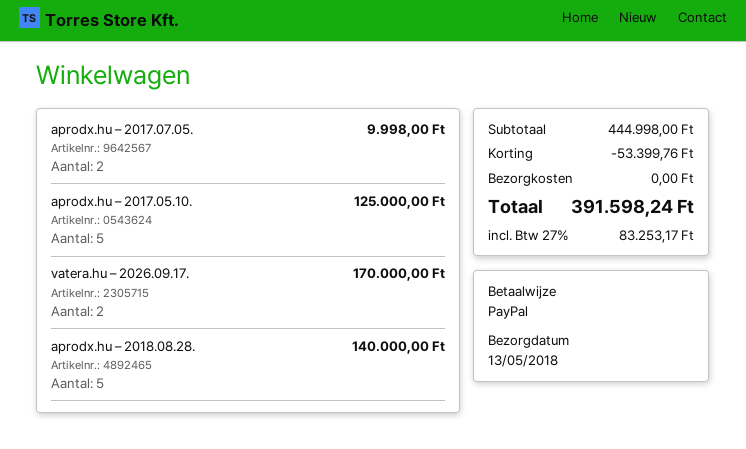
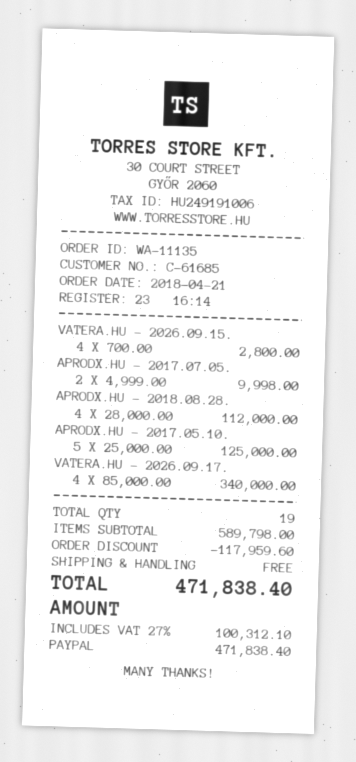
vatera.hu – 2026.09.17.: 2 for 170000.00 -> 4 for 340000.00
aprodx.hu – 2018.08.28.: 5 for 140000.00 -> 4 for 112000.00
VATERA.HU – 2026.09.15.: none -> 4 for 2800.00
subtotal: 444998.00 -> 589798.00
discount: 53399.76 -> 117959.60
tax: 27% = 83253.17 -> 27% = 100312.10
total: 391598.24 -> 471838.40

